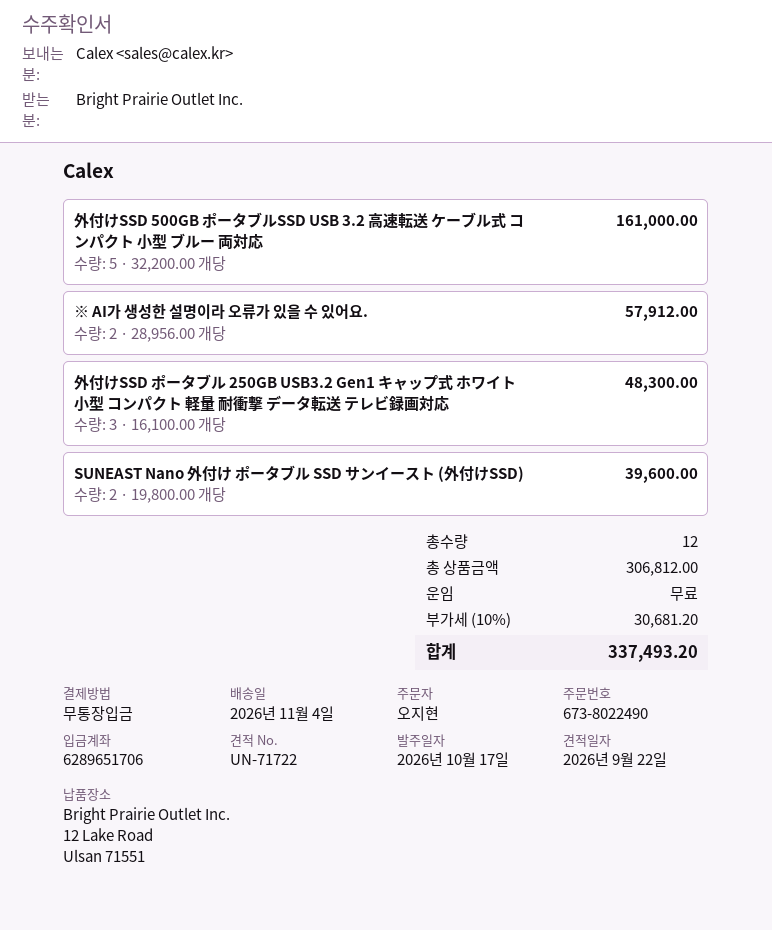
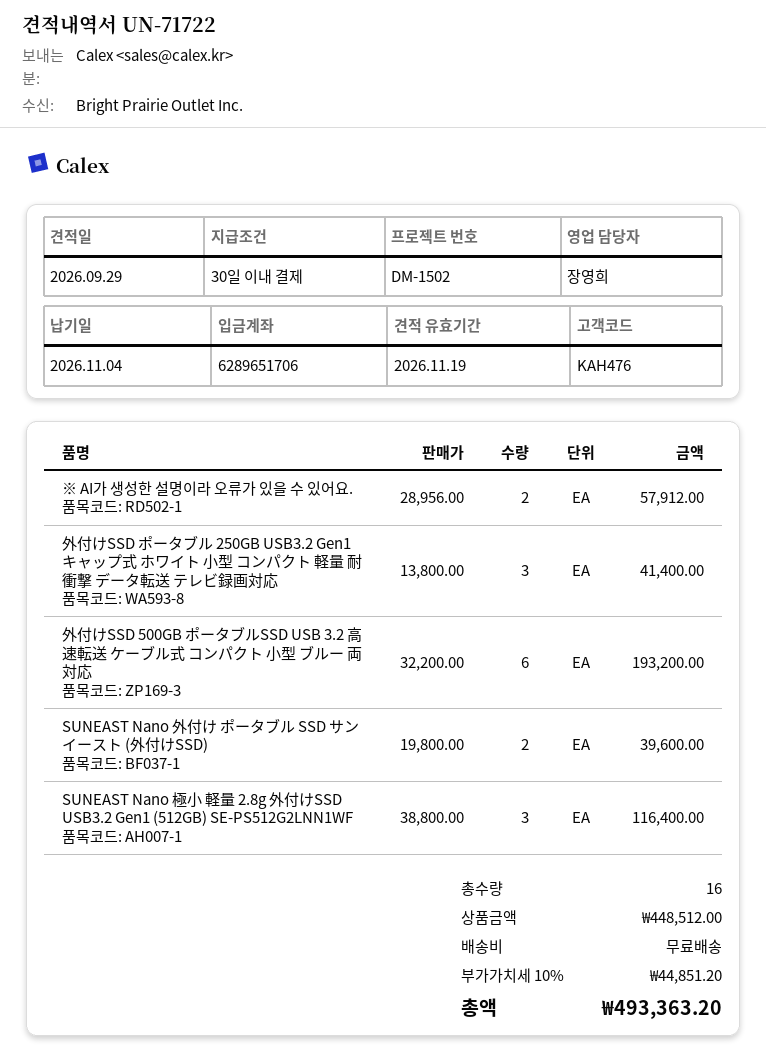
quote date: 2026-09-22 -> 2026-09-29
外付けSSD 500GB ポータブルSSD USB 3.2 高速転送 ケーブル式 コンパクト 小型 ブルー 両対応: 5 x 32200.00 = 161000.00 -> 6 x 32200.00 = 193200.00
外付けSSD ポータブル 250GB USB3.2 Gen1 キャップ式 ホワイト 小型 コンパクト 軽量 耐衝撃 データ転送 テレビ録画対応: 3 x 16100.00 = 48300.00 -> 3 x 13800.00 = 41400.00
SUNEAST Nano 極小 軽量 2.8g 外付けSSD USB3.2 Gen1 (512GB) SE-PS512G2LNN1WF: none -> 3 x 38800.00 = 116400.00
total quantity: 12 -> 16
subtotal: 306812.00 -> 448512.00
tax: 10% = 30681.20 -> 10% = 44851.20
total: 337493.20 -> 493363.20

